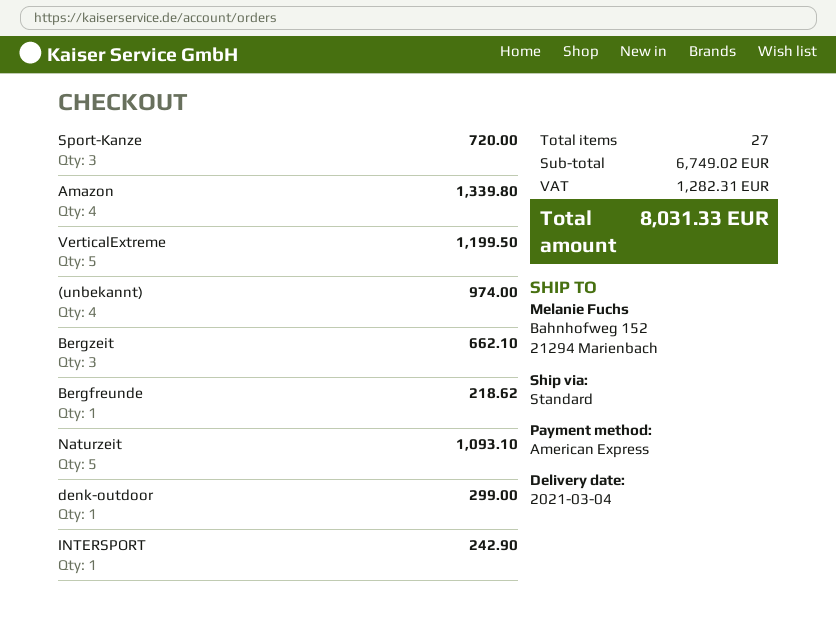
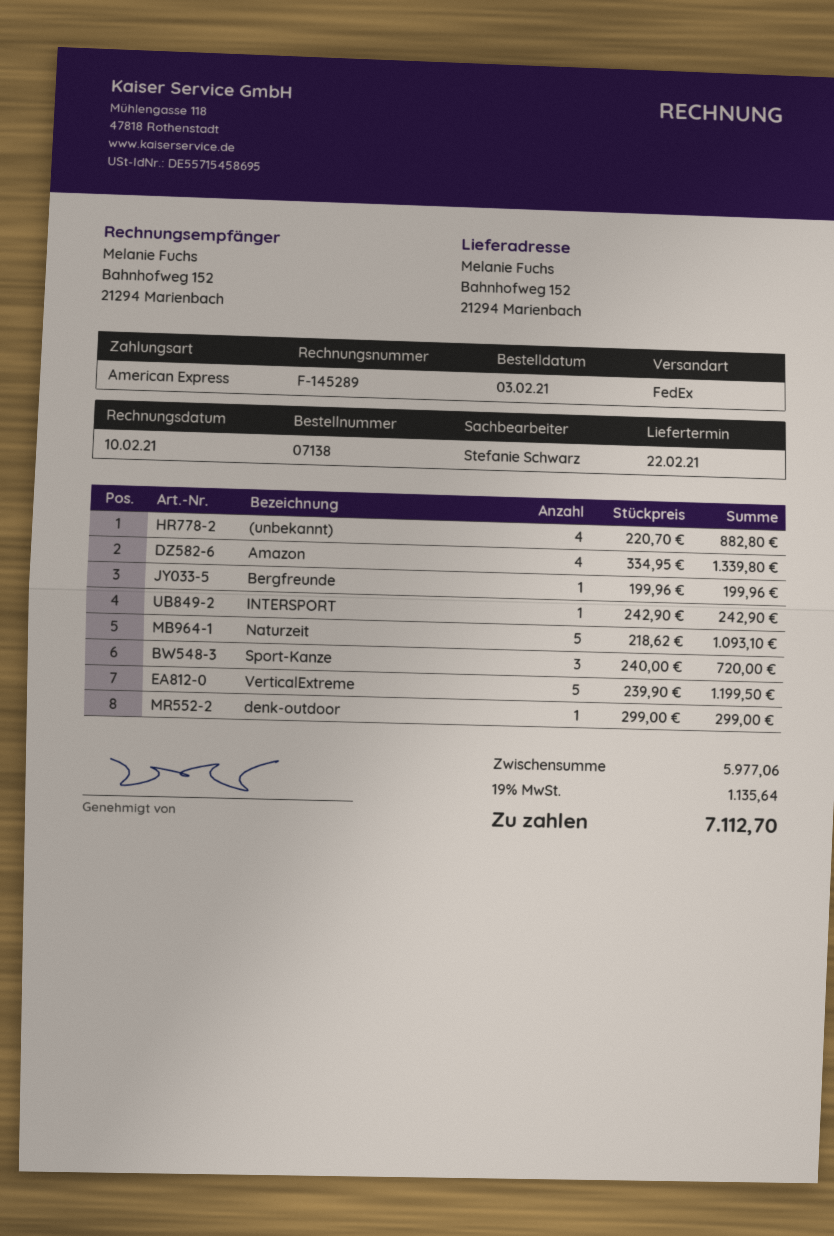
delivery date: 2021-03-04 -> 2021-02-22
shipping method: standard -> FedEx
(unbekannt): 4 for 974.00 -> 4 for 882.80
Bergzeit: 3 for 662.10 -> none
Bergfreunde: 1 for 218.62 -> 1 for 199.96
subtotal: 6749.02 -> 5977.06
tax: 1282.31 -> 1135.64
total: 8031.33 -> 7112.70

